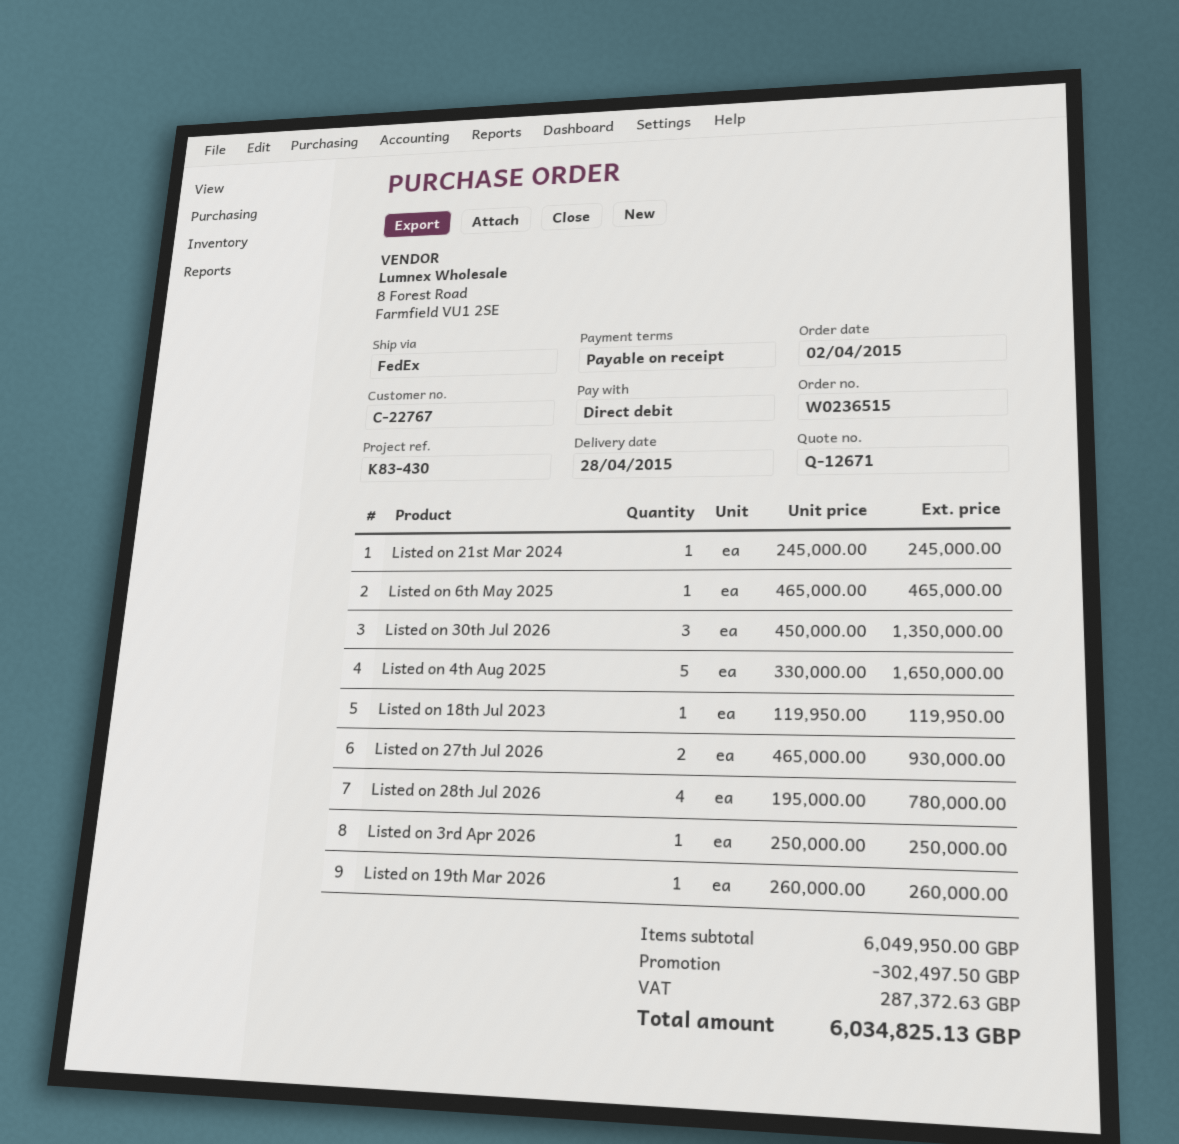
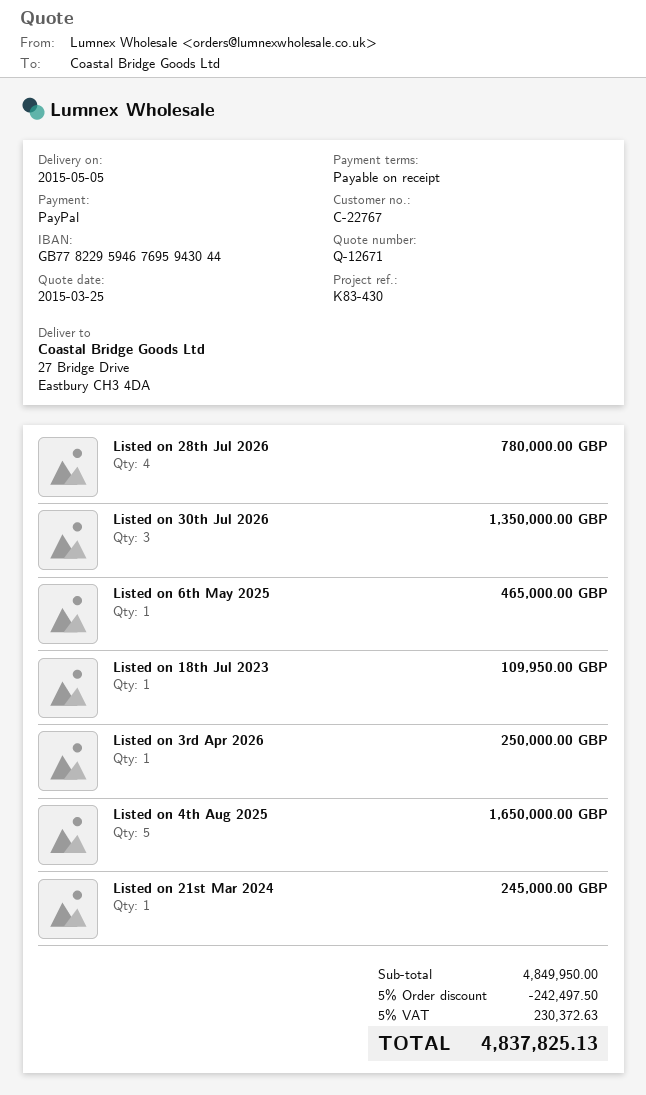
delivery date: 2015-04-28 -> 2015-05-05
payment method: direct debit -> PayPal
Listed on 18th Jul 2023: 1 for 119950.00 -> 1 for 109950.00
Listed on 27th Jul 2026: 2 for 930000.00 -> none
Listed on 19th Mar 2026: 1 for 260000.00 -> none
subtotal: 6049950.00 -> 4849950.00
discount: 302497.50 -> 242497.50
tax: 287372.63 -> 230372.63
total: 6034825.13 -> 4837825.13

